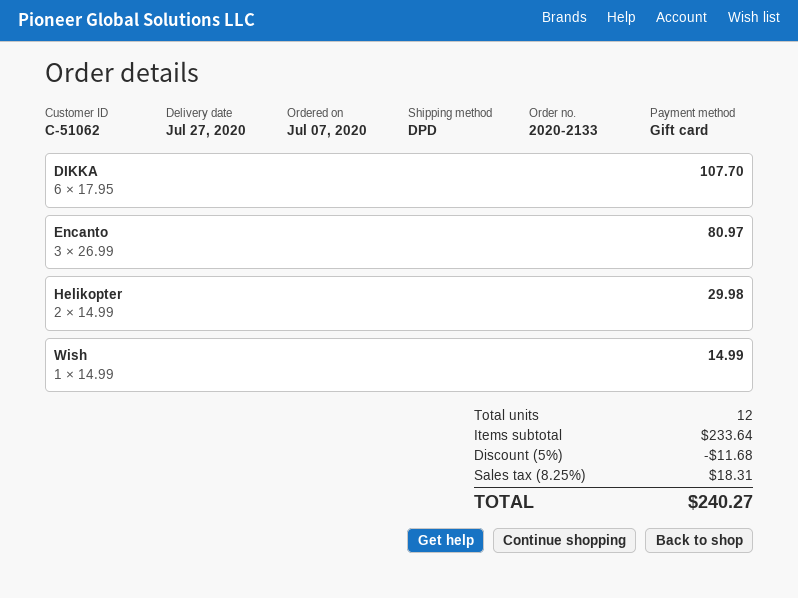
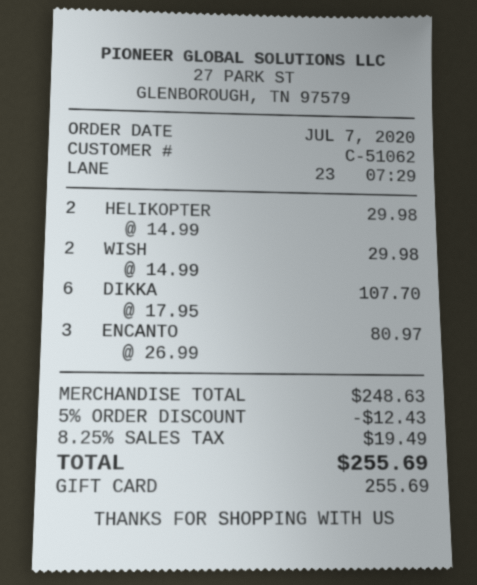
Wish: 1 x 14.99 = 14.99 -> 2 x 14.99 = 29.98
subtotal: 233.64 -> 248.63
discount: 5% = 11.68 -> 5% = 12.43
tax: 8.25% = 18.31 -> 8.25% = 19.49
total: 240.27 -> 255.69

